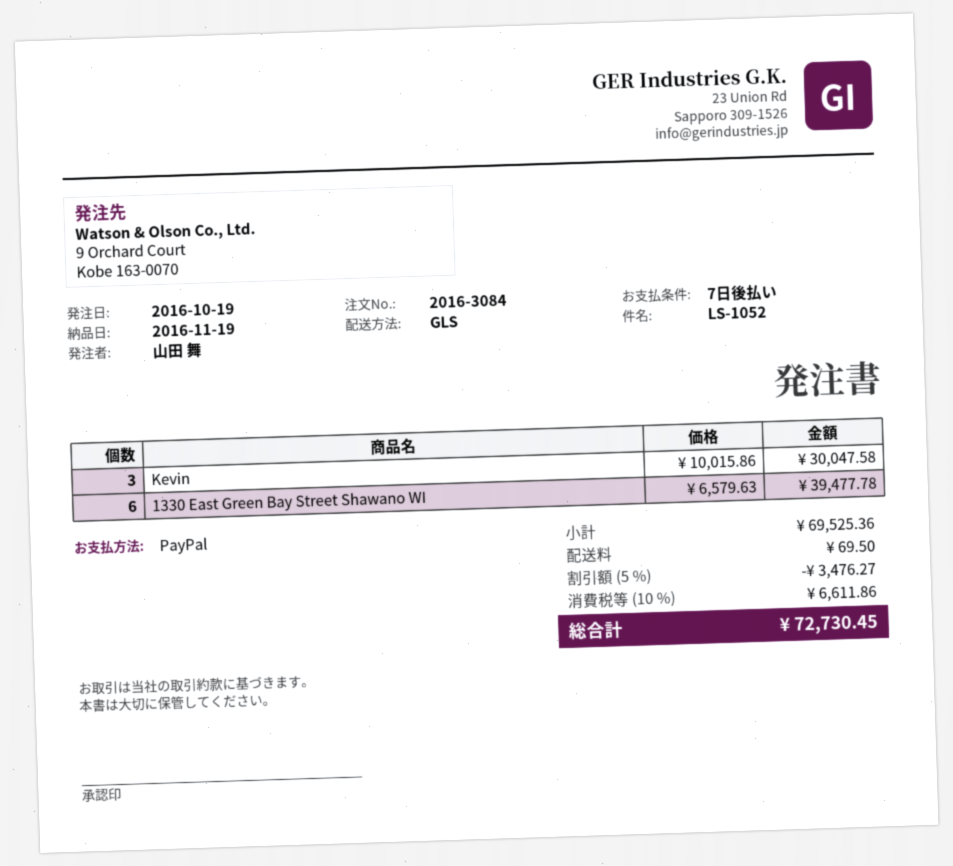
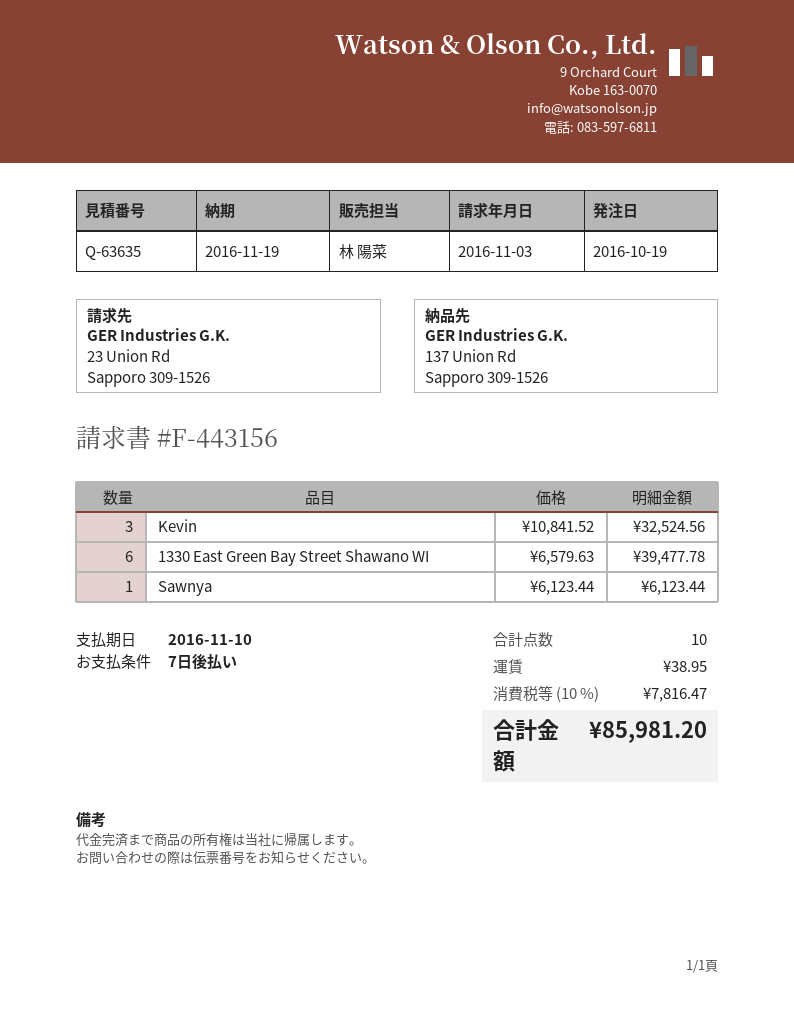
Kevin: 3 x 10015.86 = 30047.58 -> 3 x 10841.52 = 32524.56
Sawnya: none -> 1 x 6123.44 = 6123.44
discount: 5% = 3476.27 -> none
shipping: 69.50 -> 38.95
tax: 10% = 6611.86 -> 10% = 7816.47
total: 72730.45 -> 85981.20

